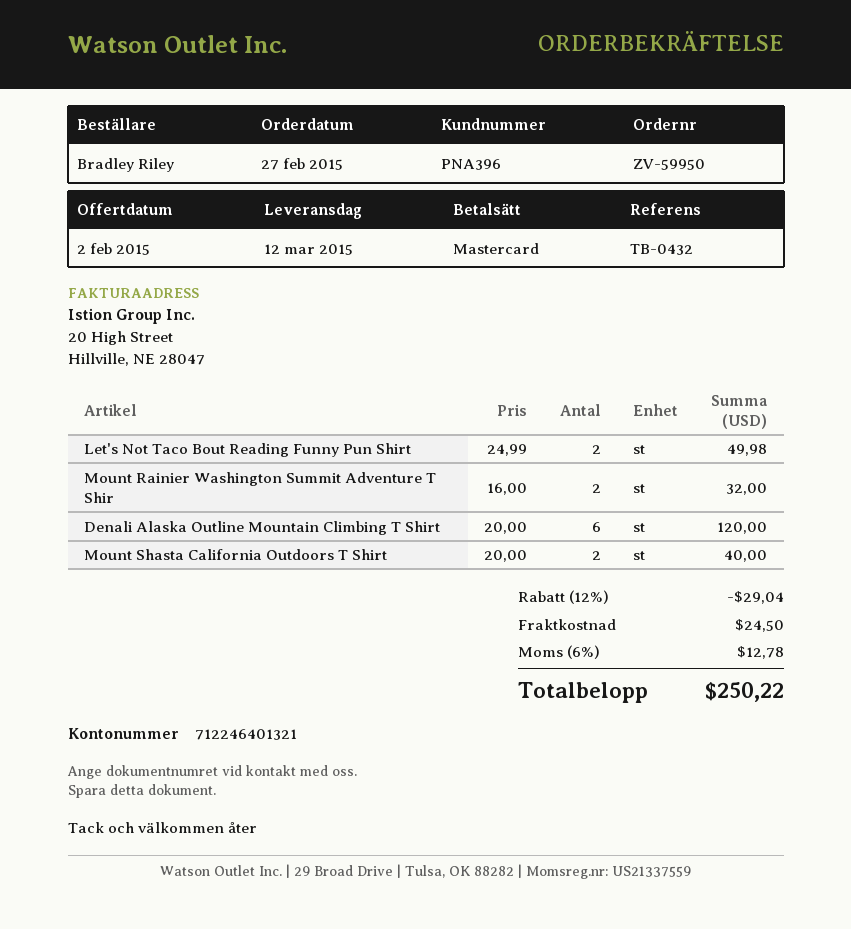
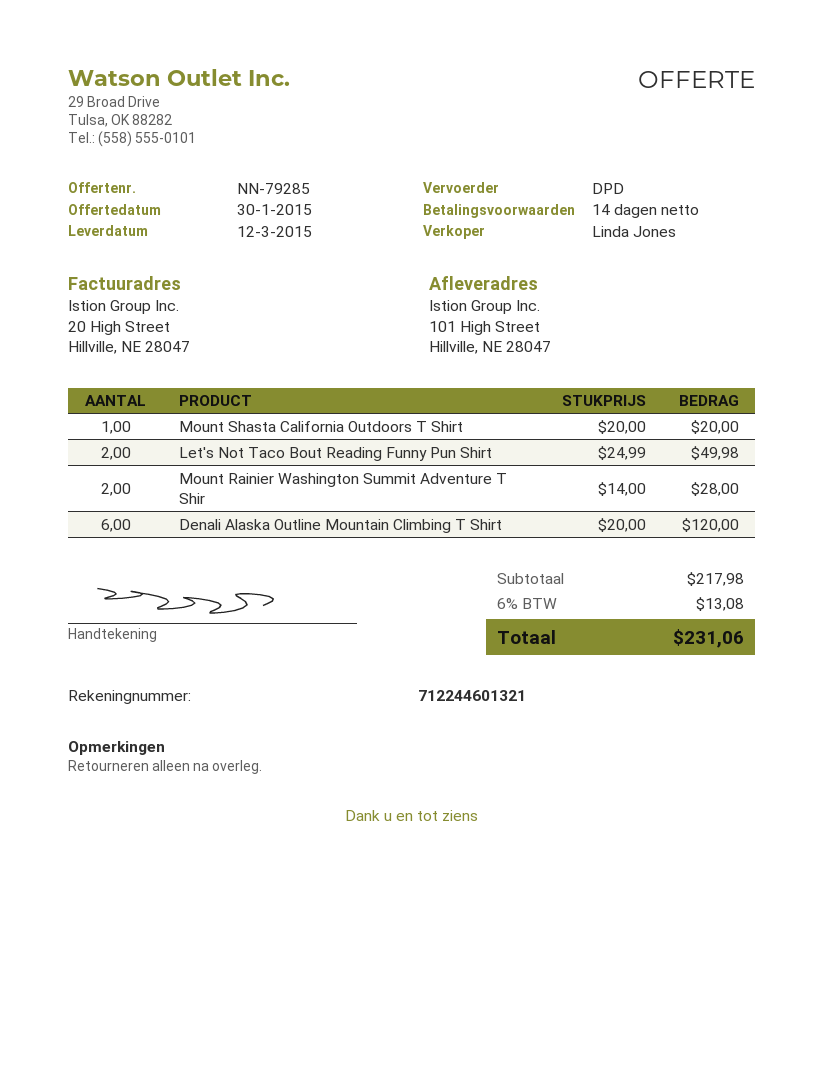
quote date: 2015-02-02 -> 2015-01-30
bank account: 712246401321 -> 712244601321
Mount Rainier Washington Summit Adventure T Shir: 2 x 16.00 = 32.00 -> 2 x 14.00 = 28.00
Mount Shasta California Outdoors T Shirt: 2 x 20.00 = 40.00 -> 1 x 20.00 = 20.00
discount: 12% = 29.04 -> none
shipping: 24.50 -> none
tax: 6% = 12.78 -> 6% = 13.08
total: 250.22 -> 231.06

